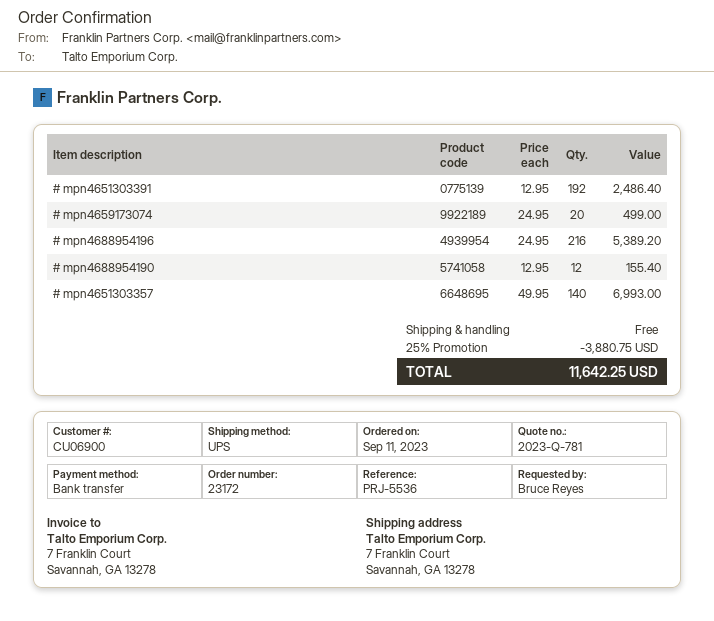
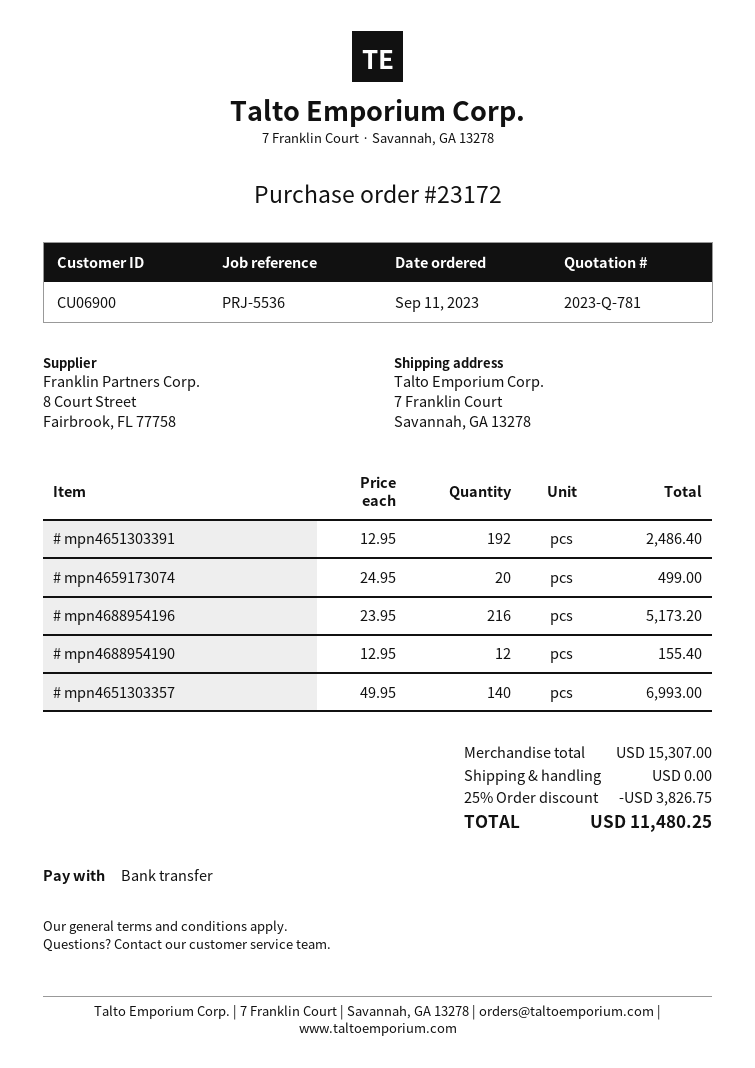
# mpn4688954196: 216 x 24.95 = 5389.20 -> 216 x 23.95 = 5173.20
discount: 25% = 3880.75 -> 25% = 3826.75
total: 11642.25 -> 11480.25

